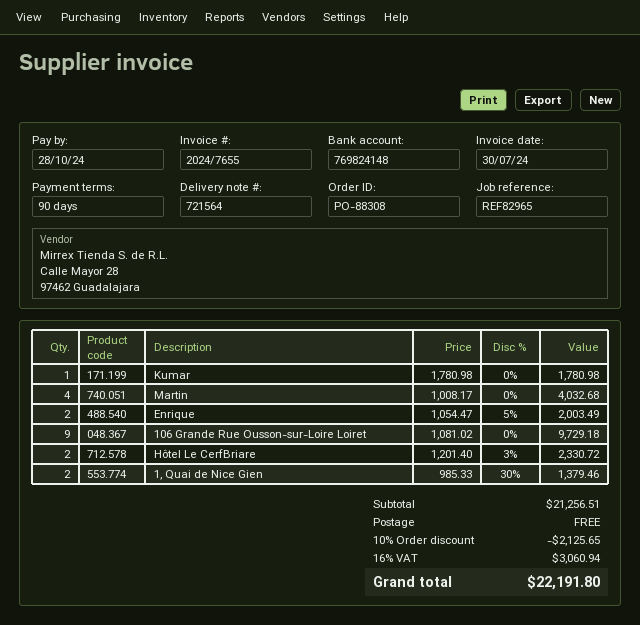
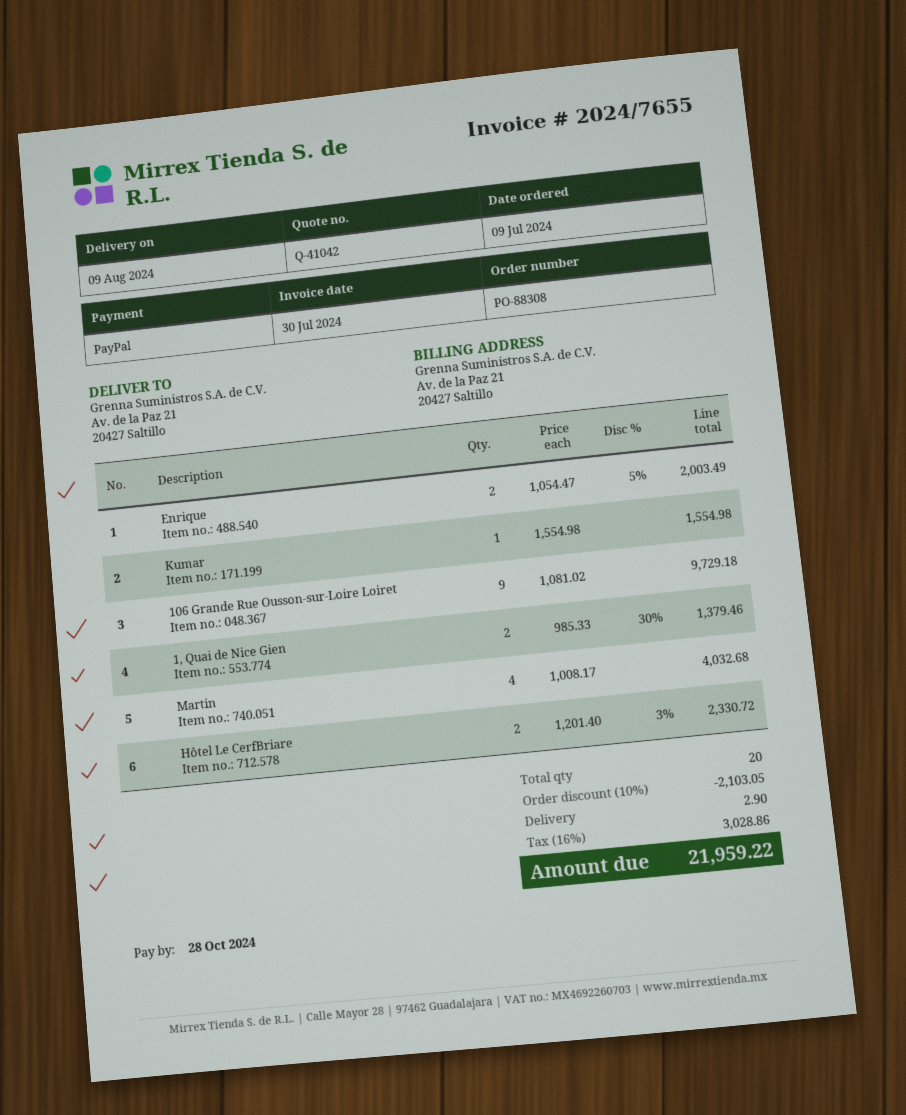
Kumar: 1 x 1780.98 = 1780.98 -> 1 x 1554.98 = 1554.98
discount: 10% = 2125.65 -> 10% = 2103.05
shipping: 0.00 -> 2.90
tax: 16% = 3060.94 -> 16% = 3028.86
total: 22191.80 -> 21959.22

